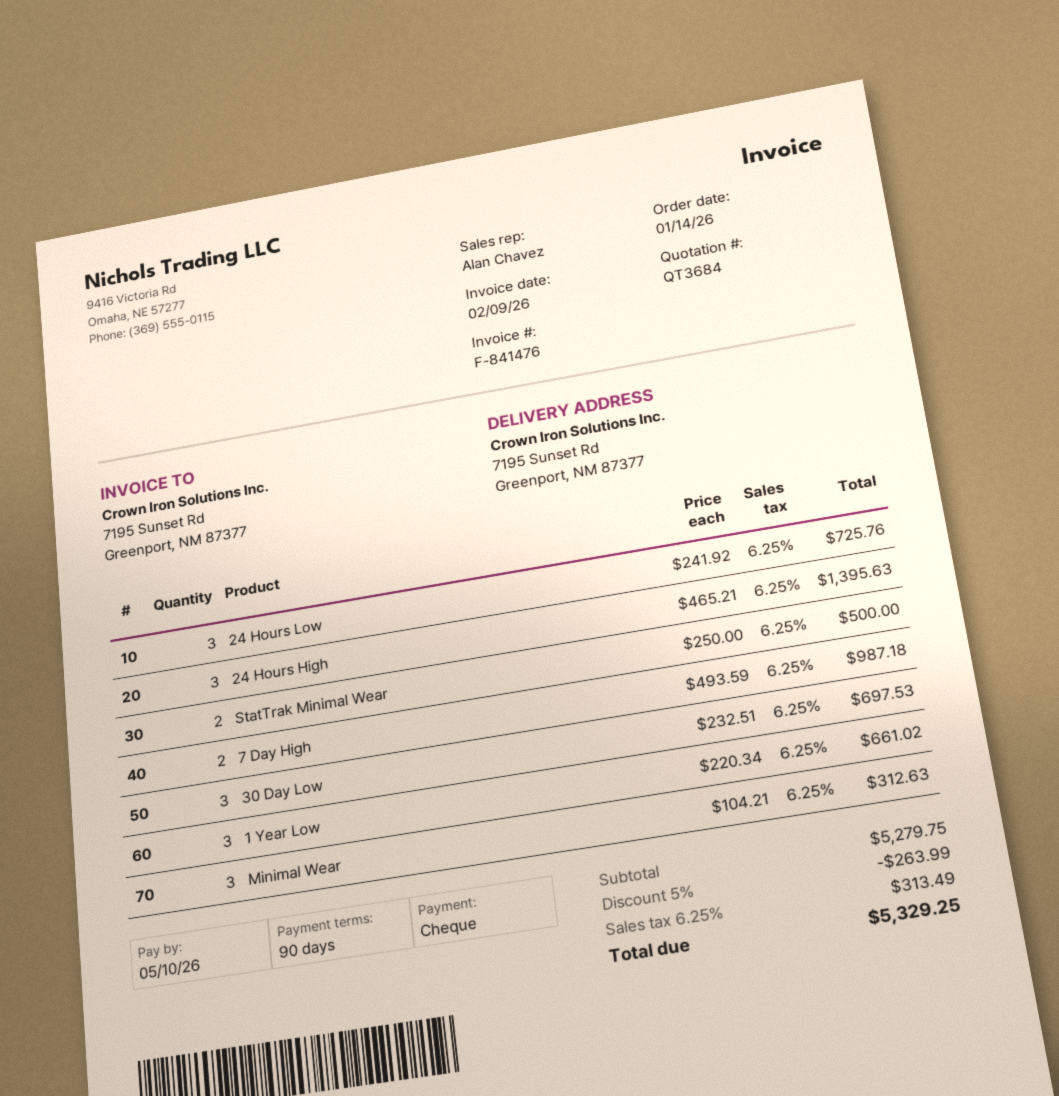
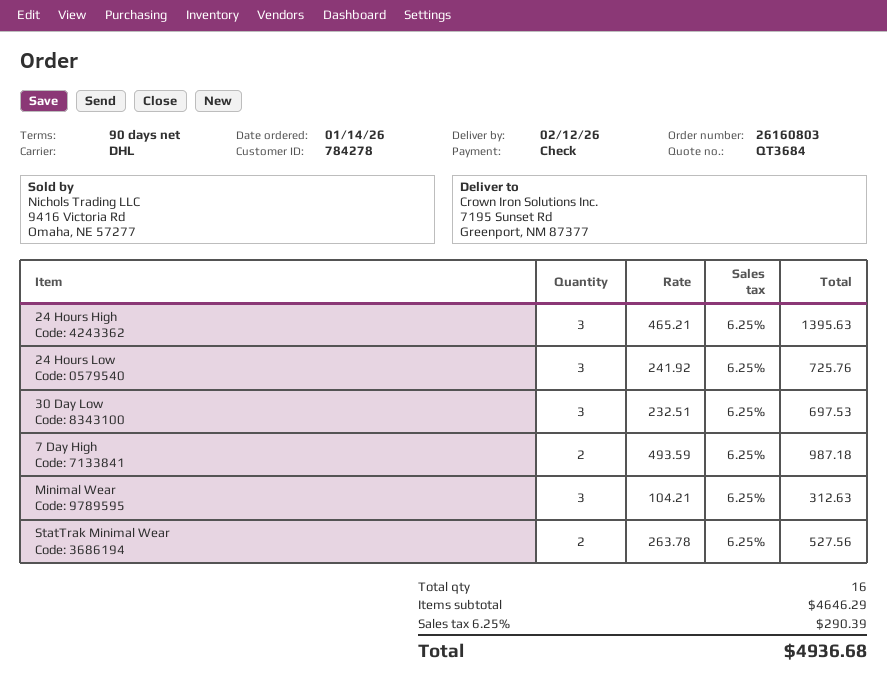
StatTrak Minimal Wear: 2 x 250.00 = 500.00 -> 2 x 263.78 = 527.56
1 Year Low: 3 x 220.34 = 661.02 -> none
subtotal: 5279.75 -> 4646.29
discount: 5% = 263.99 -> none
tax: 6.25% = 313.49 -> 6.25% = 290.39
total: 5329.25 -> 4936.68

